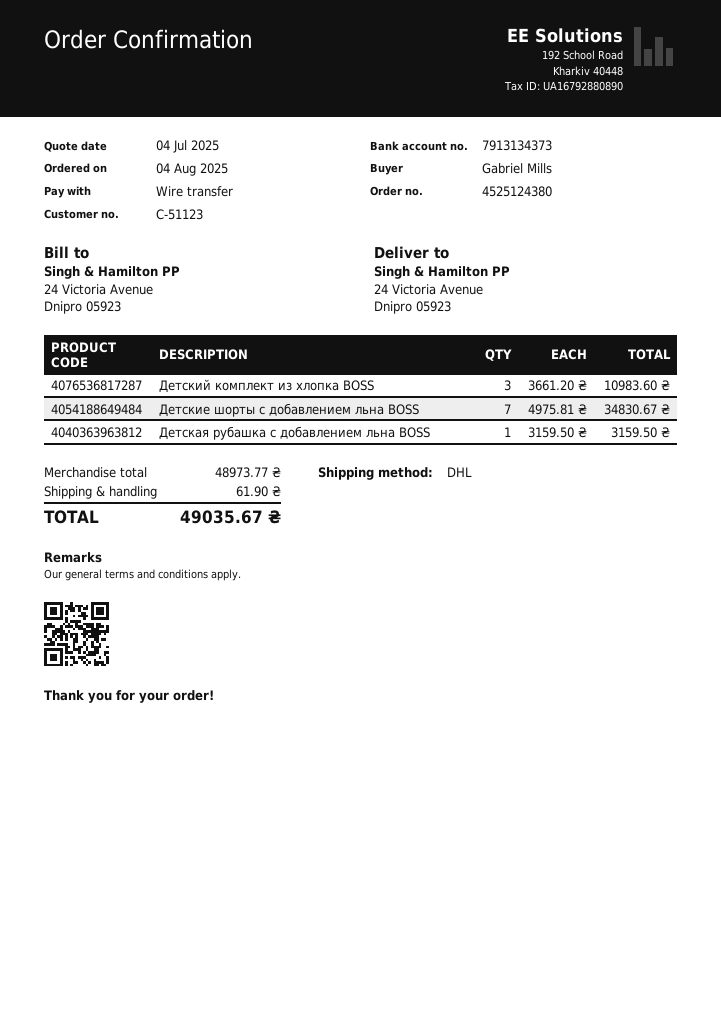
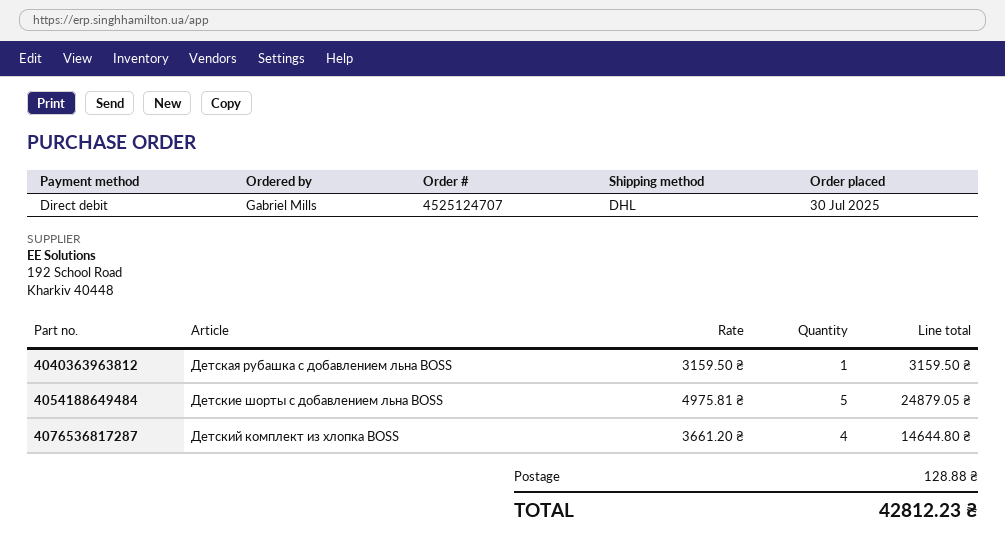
order number: 4525124380 -> 4525124707
order date: 2025-08-04 -> 2025-07-30
payment method: bank transfer -> direct debit
Детский комплект из хлопка BOSS: 3 x 3661.20 = 10983.60 -> 4 x 3661.20 = 14644.80
Детские шорты с добавлением льна BOSS: 7 x 4975.81 = 34830.67 -> 5 x 4975.81 = 24879.05
shipping: 61.90 -> 128.88
total: 49035.67 -> 42812.23

